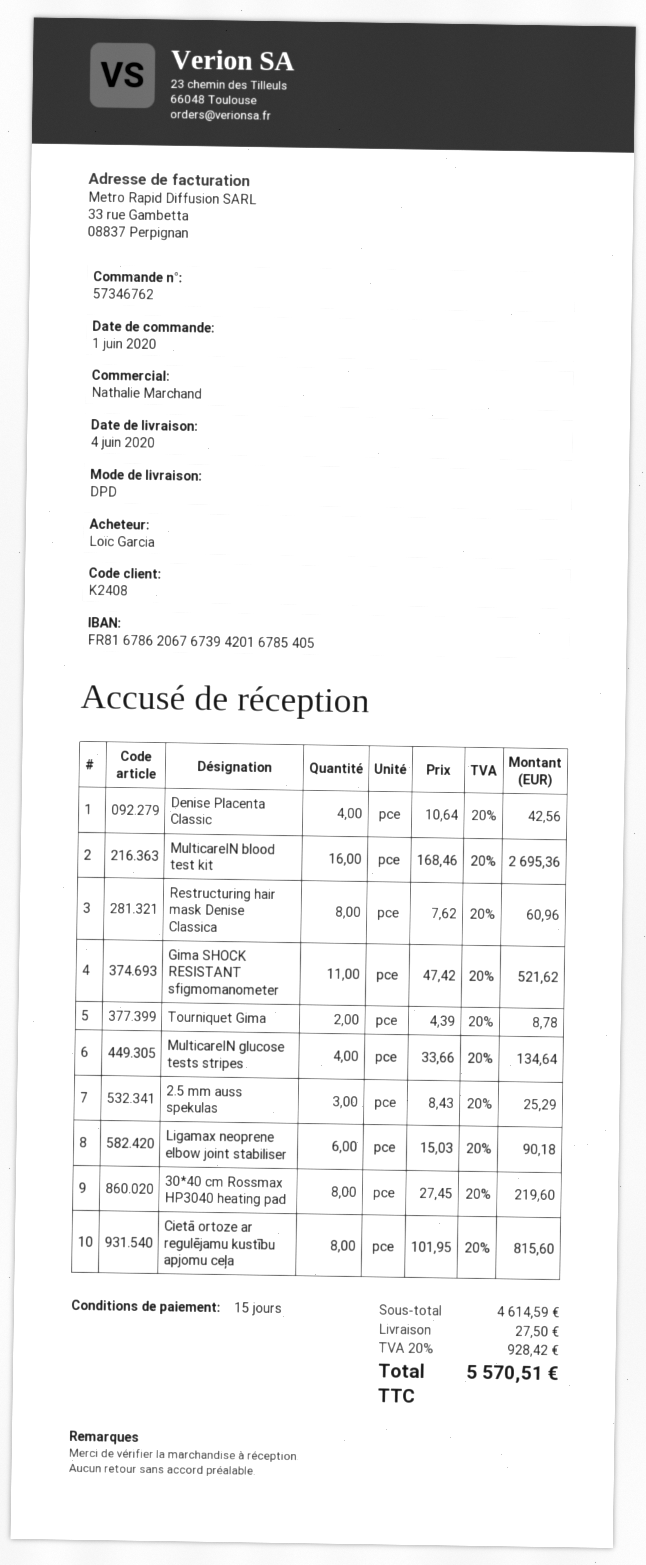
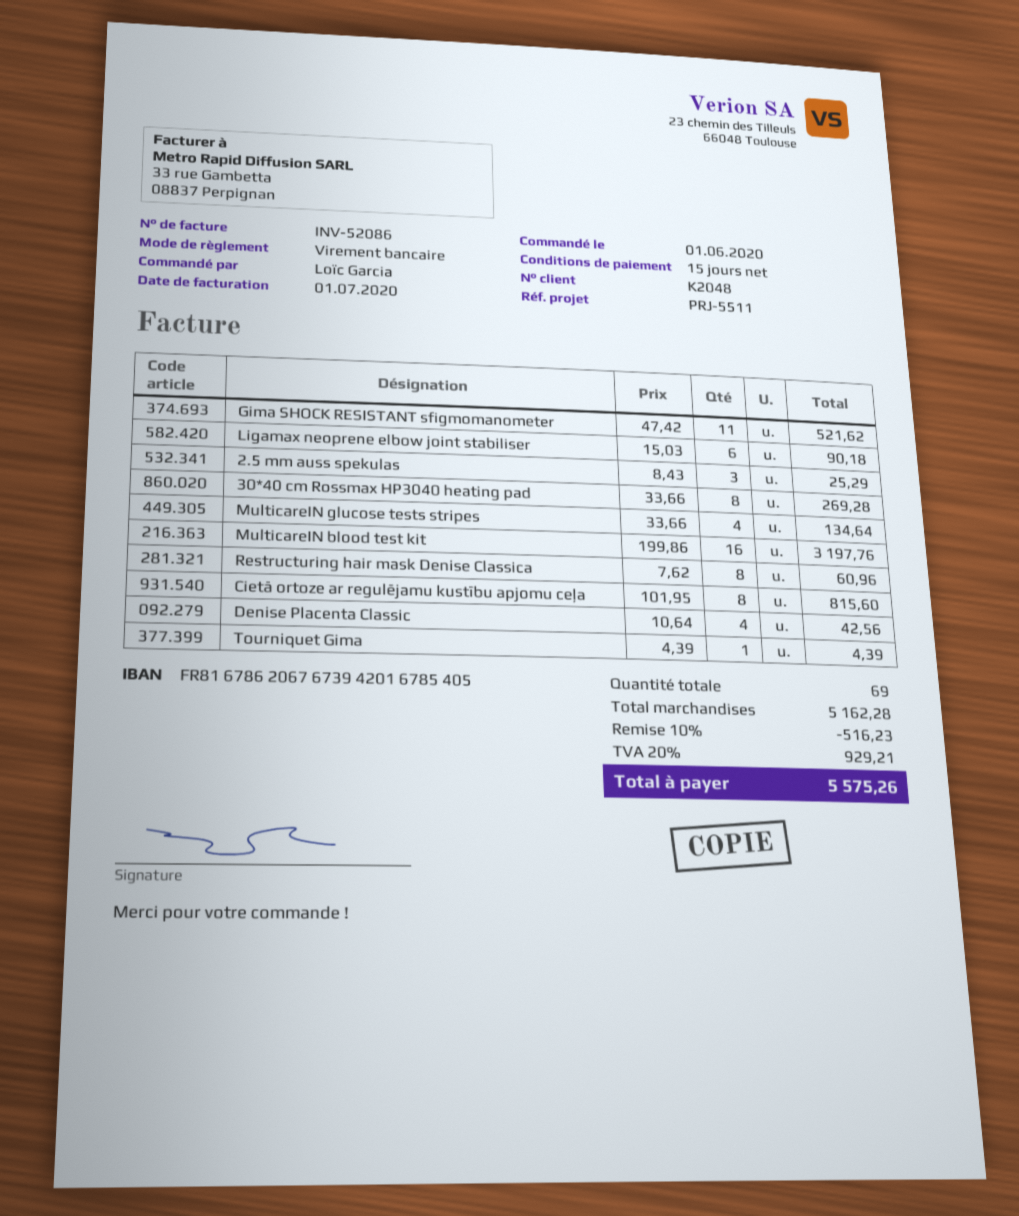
customer number: K2408 -> K2048
MulticareIN blood test kit: 16 x 168.46 = 2695.36 -> 16 x 199.86 = 3197.76
Tourniquet Gima: 2 x 4.39 = 8.78 -> 1 x 4.39 = 4.39
30*40 cm Rossmax HP3040 heating pad: 8 x 27.45 = 219.60 -> 8 x 33.66 = 269.28
subtotal: 4614.59 -> 5162.28
discount: none -> 10% = 516.23
shipping: 27.50 -> none
tax: 20% = 928.42 -> 20% = 929.21
total: 5570.51 -> 5575.26

